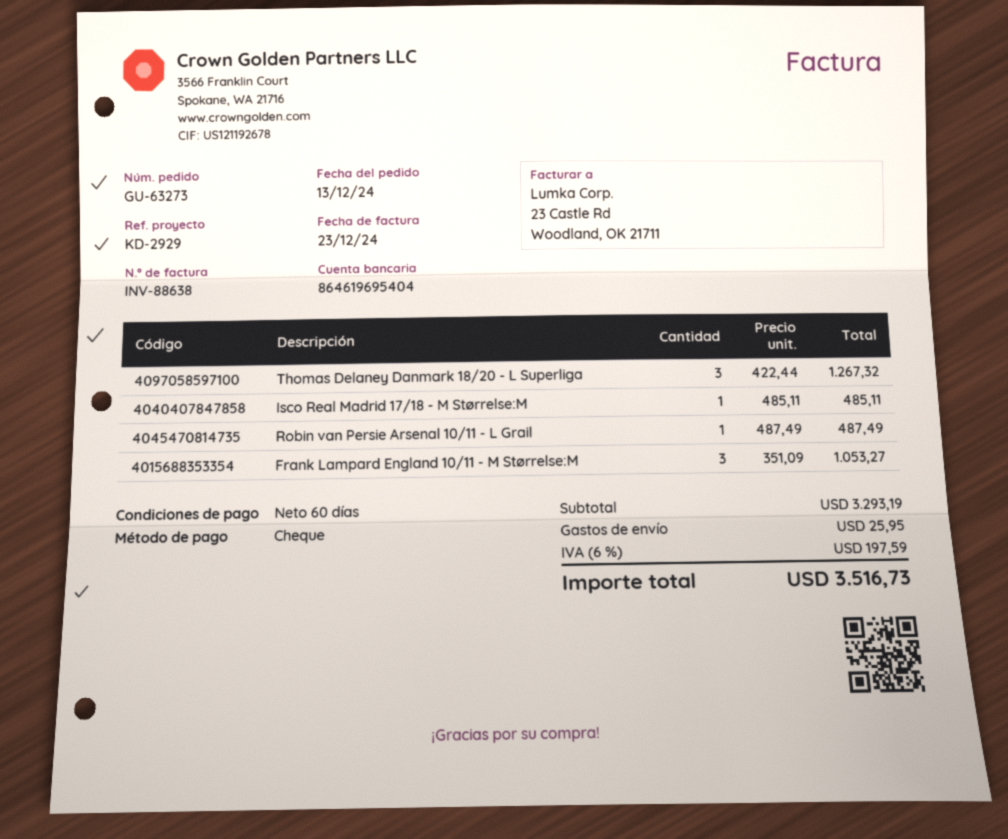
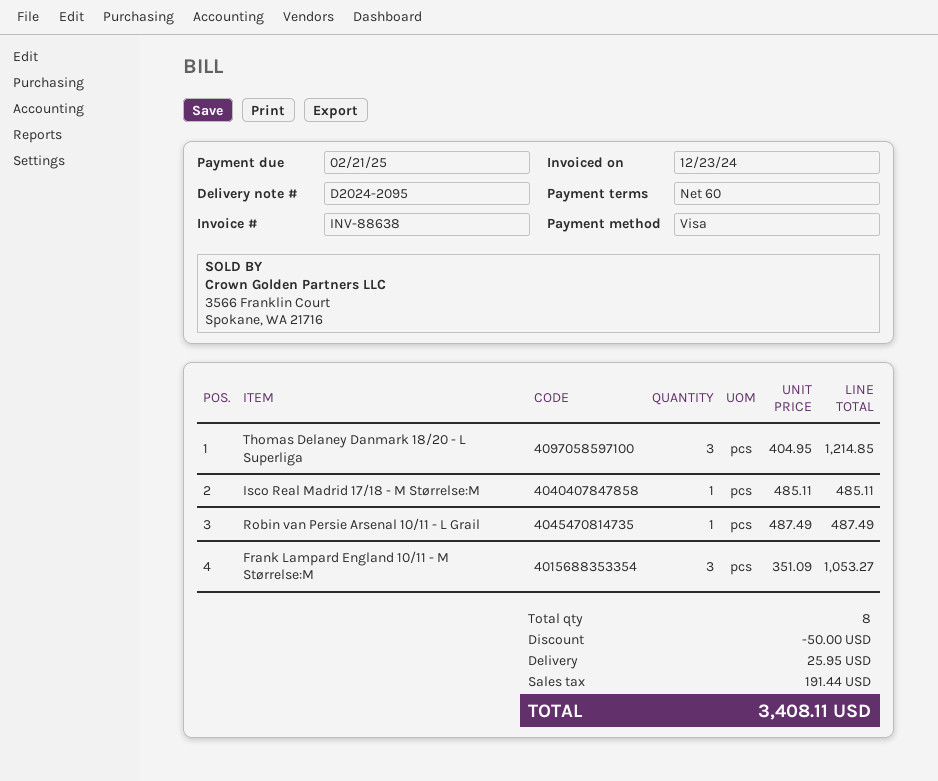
payment method: cheque -> Visa
Thomas Delaney Danmark 18/20 - L Superliga: 3 x 422.44 = 1267.32 -> 3 x 404.95 = 1214.85
discount: none -> 50.00
tax: 197.59 -> 191.44
total: 3516.73 -> 3408.11

